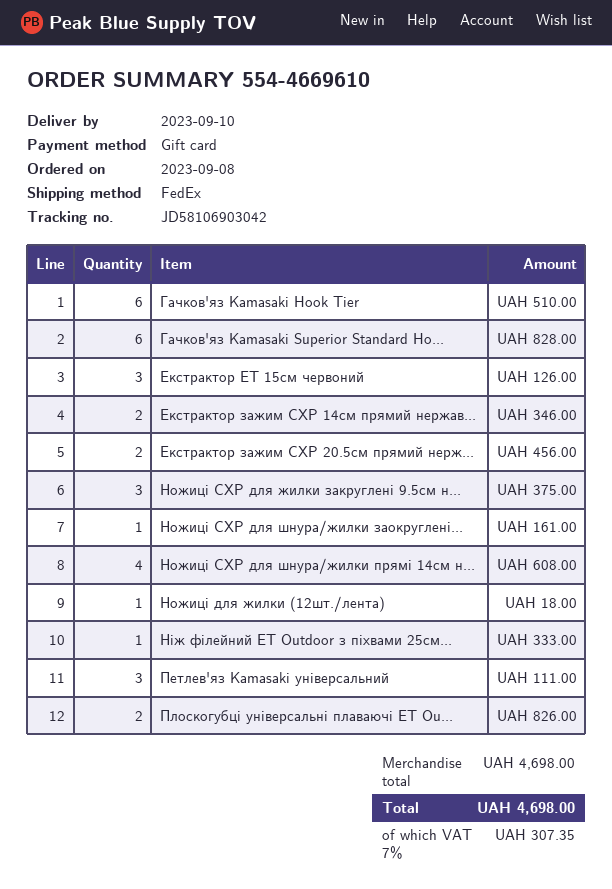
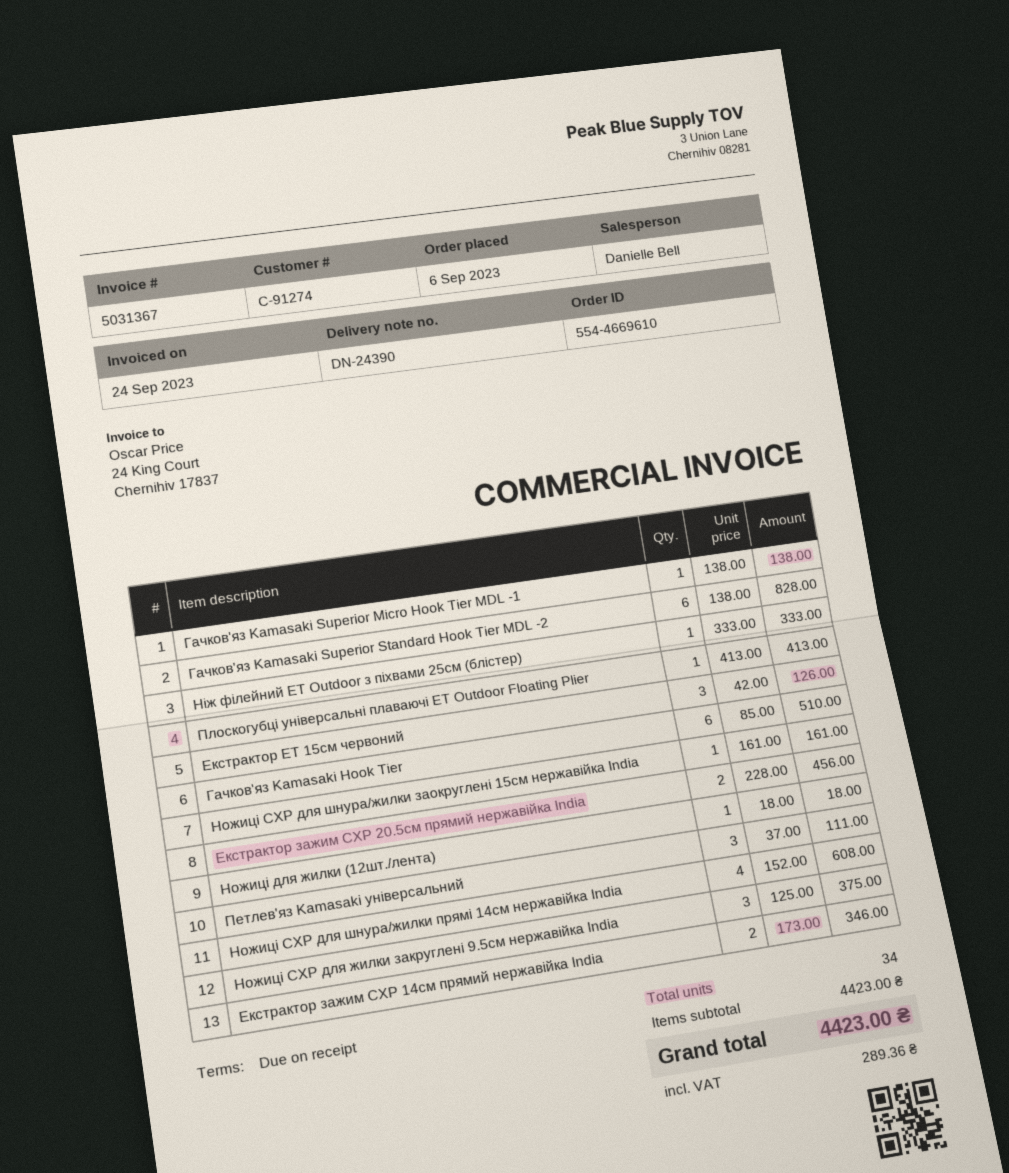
order date: 2023-09-08 -> 2023-09-06
Плоскогубці універсальні плаваючі ET Ou...: 2 for 826.00 -> 1 for 413.00
Гачков'яз Kamasaki Superior Micro Hook Tier MDL -1: none -> 1 for 138.00
subtotal: 4698.00 -> 4423.00
tax: 307.35 -> 289.36
total: 4698.00 -> 4423.00

